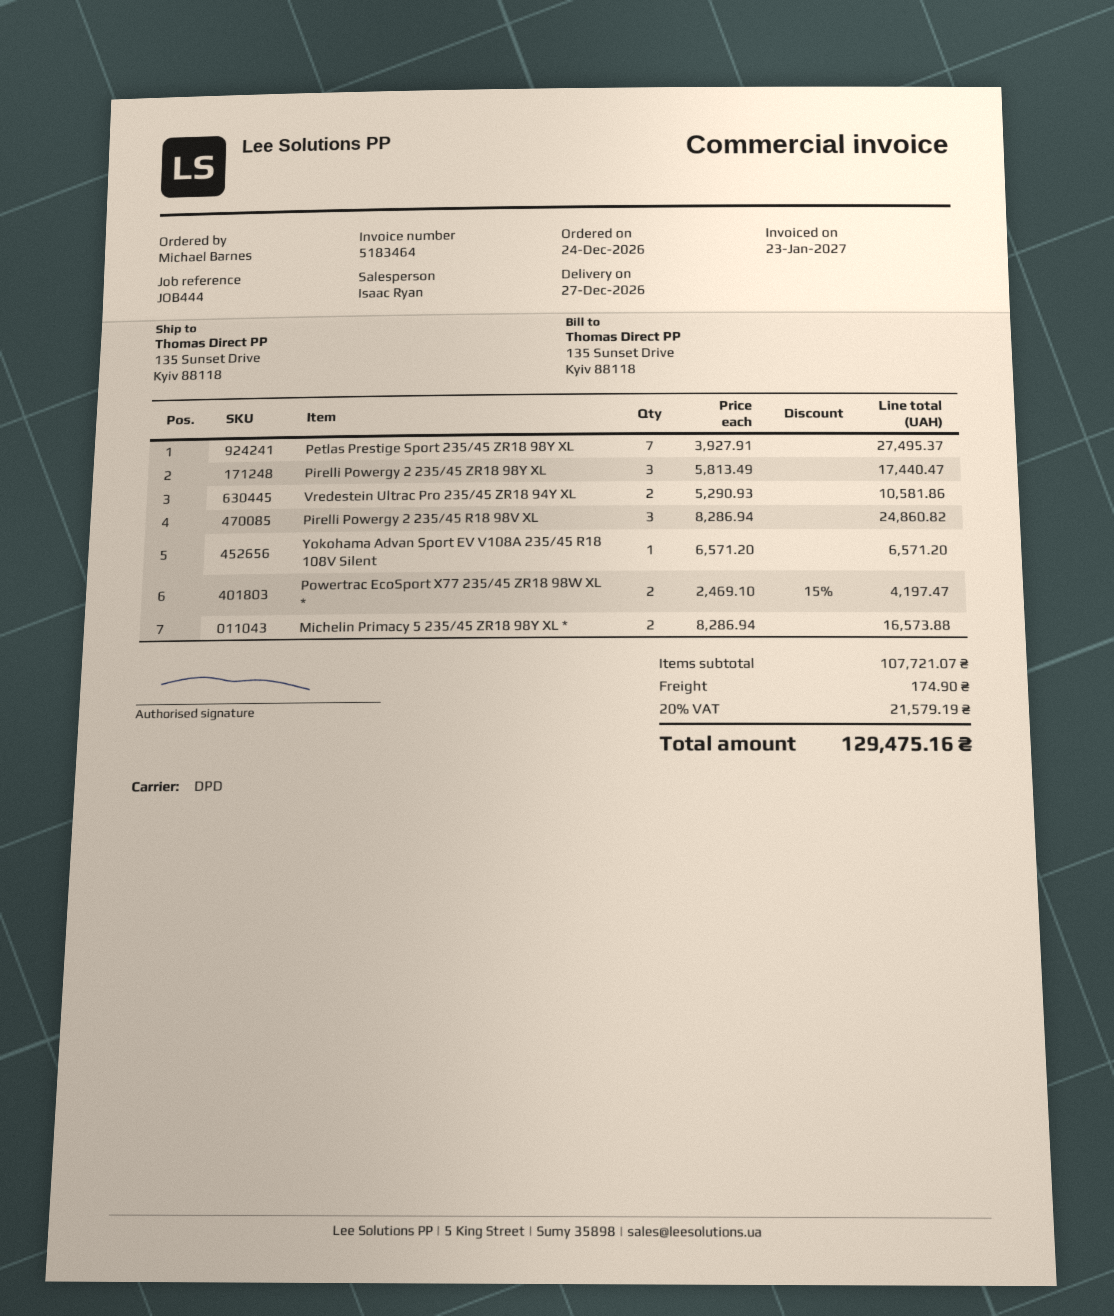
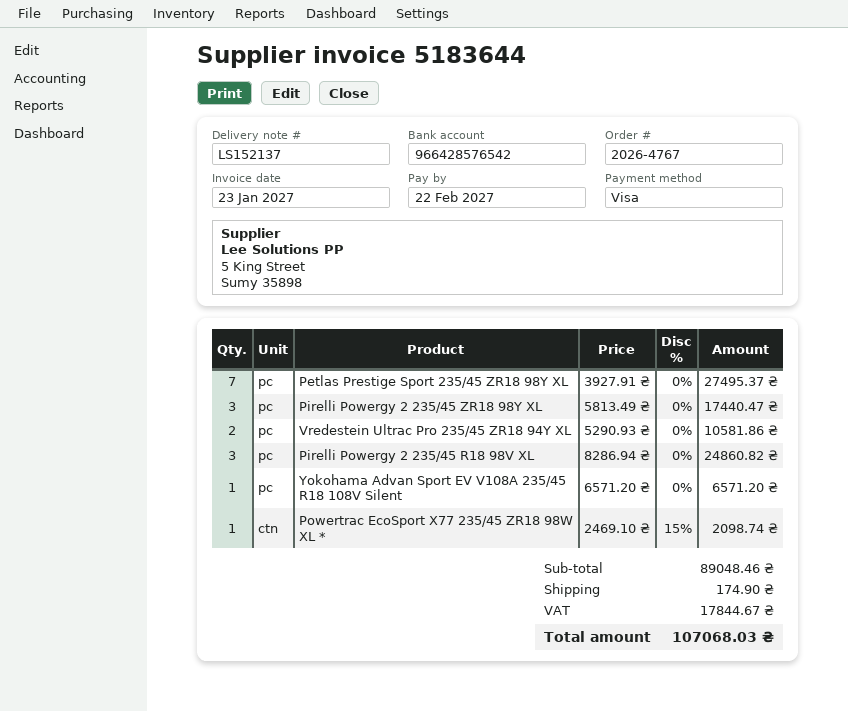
invoice number: 5183464 -> 5183644
Powertrac EcoSport X77 235/45 ZR18 98W XL *: 2 x 2469.10 - 15% = 4197.47 -> 1 x 2469.10 - 15% = 2098.74
Michelin Primacy 5 235/45 ZR18 98Y XL *: 2 x 8286.94 = 16573.88 -> none
subtotal: 107721.07 -> 89048.46
tax: 21579.19 -> 17844.67
total: 129475.16 -> 107068.03

